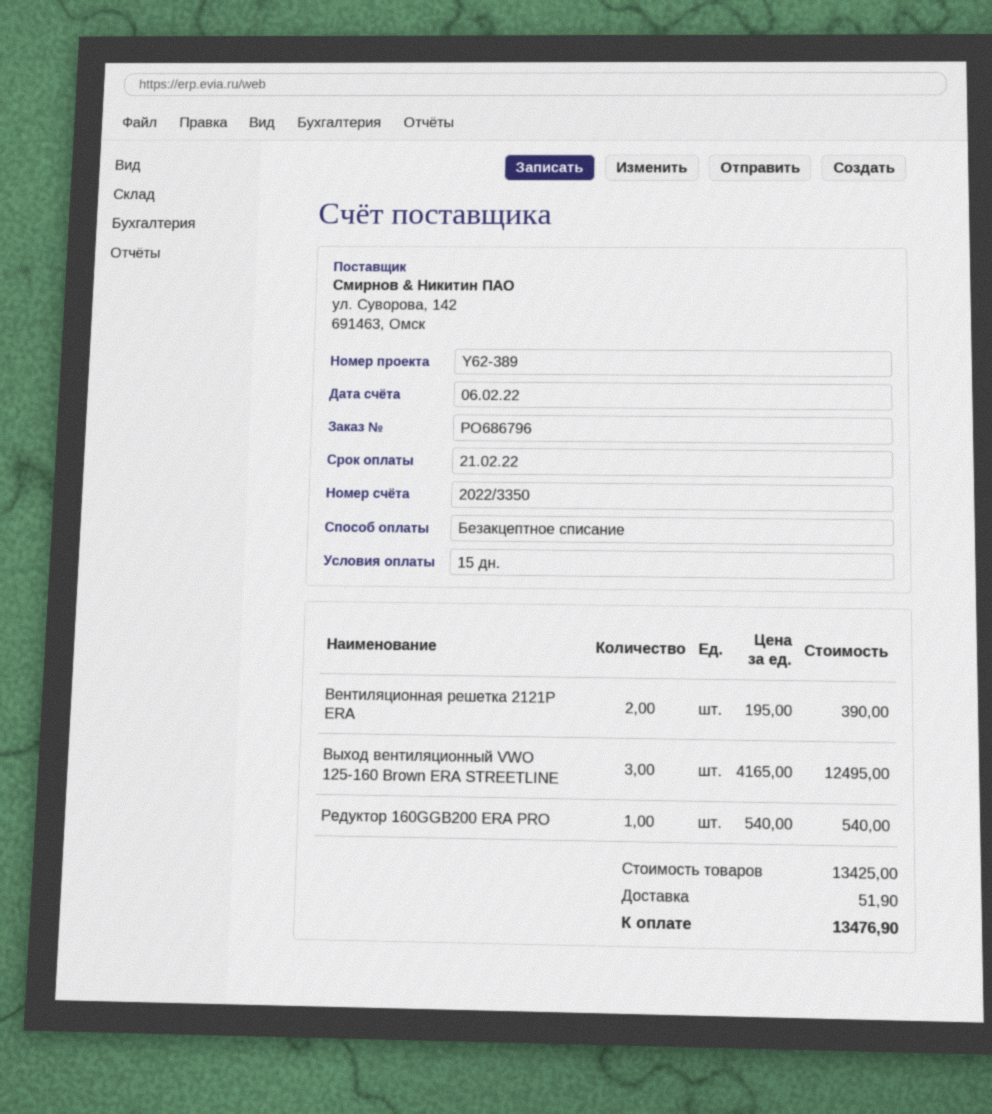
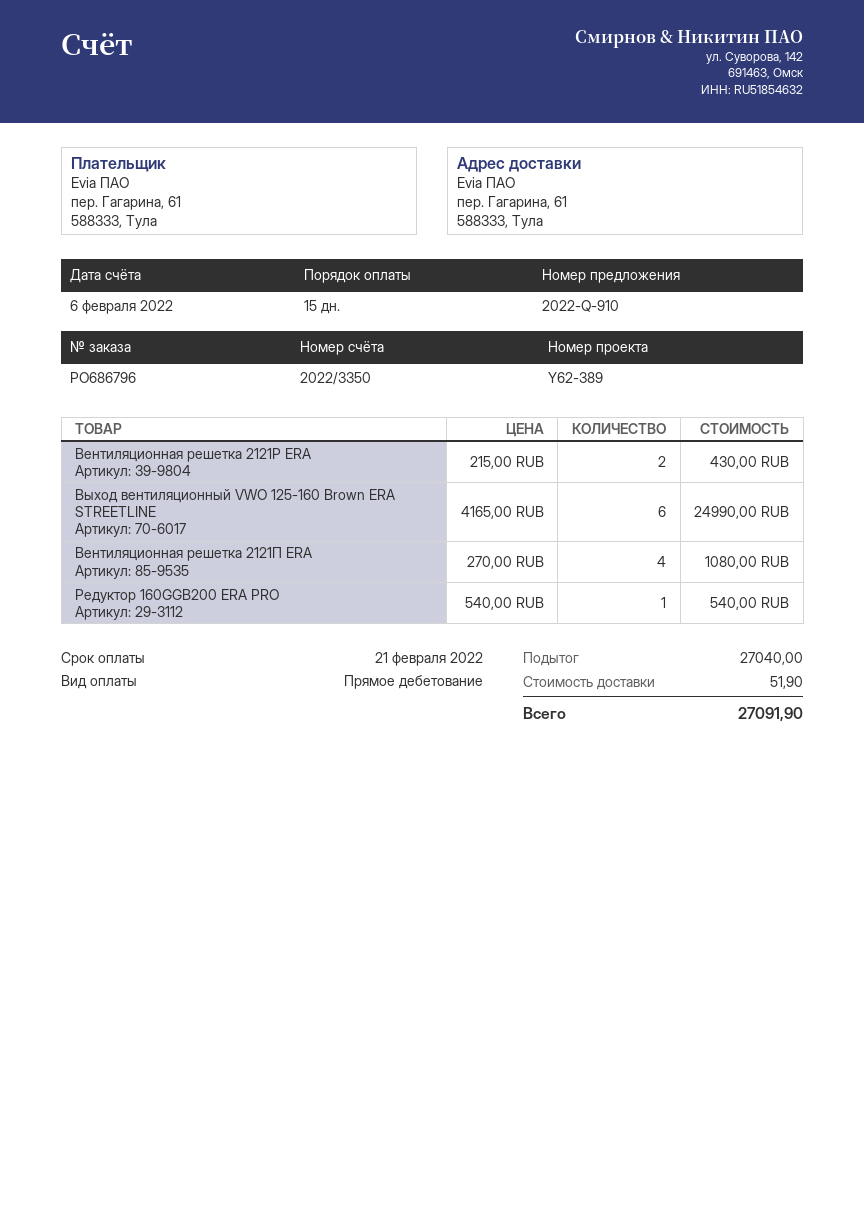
Вентиляционная решетка 2121Р ERA: 2 x 195.00 = 390.00 -> 2 x 215.00 = 430.00
Выход вентиляционный VWO 125-160 Brown ERA STREETLINE: 3 x 4165.00 = 12495.00 -> 6 x 4165.00 = 24990.00
Вентиляционная решетка 2121П ERA: none -> 4 x 270.00 = 1080.00
subtotal: 13425.00 -> 27040.00
total: 13476.90 -> 27091.90

